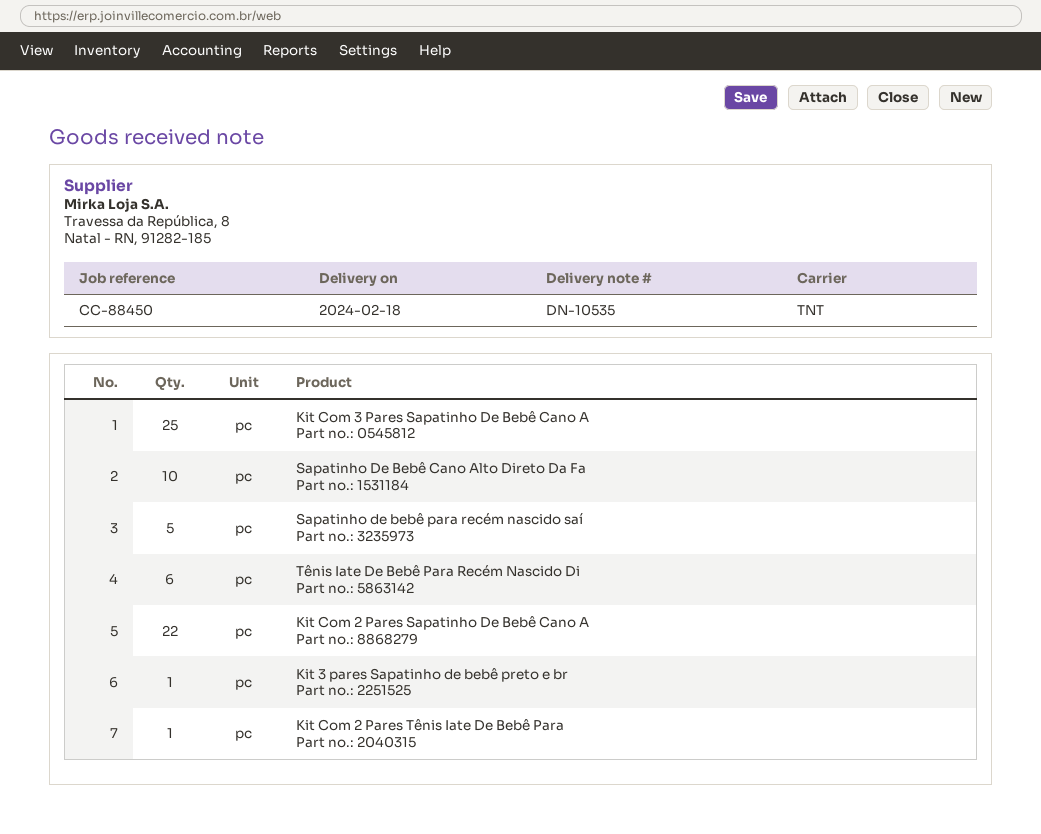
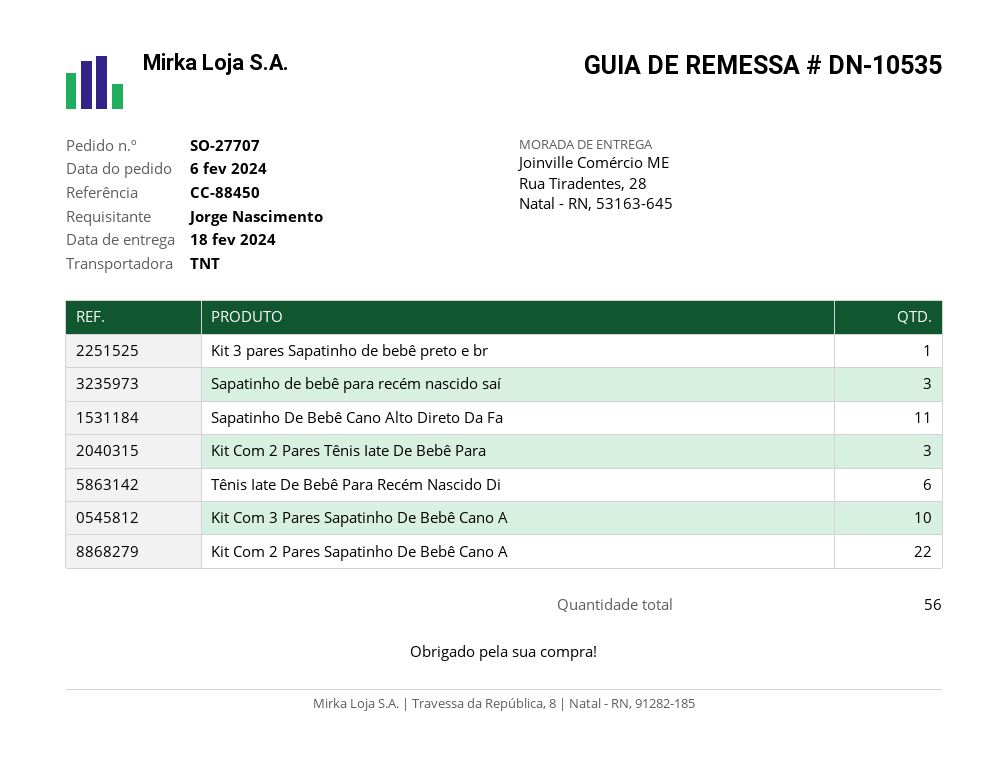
Kit Com 3 Pares Sapatinho De Bebê Cano A: 25 -> 10
Sapatinho De Bebê Cano Alto Direto Da Fa: 10 -> 11
Sapatinho de bebê para recém nascido saí: 5 -> 3
Kit Com 2 Pares Tênis Iate De Bebê Para: 1 -> 3

